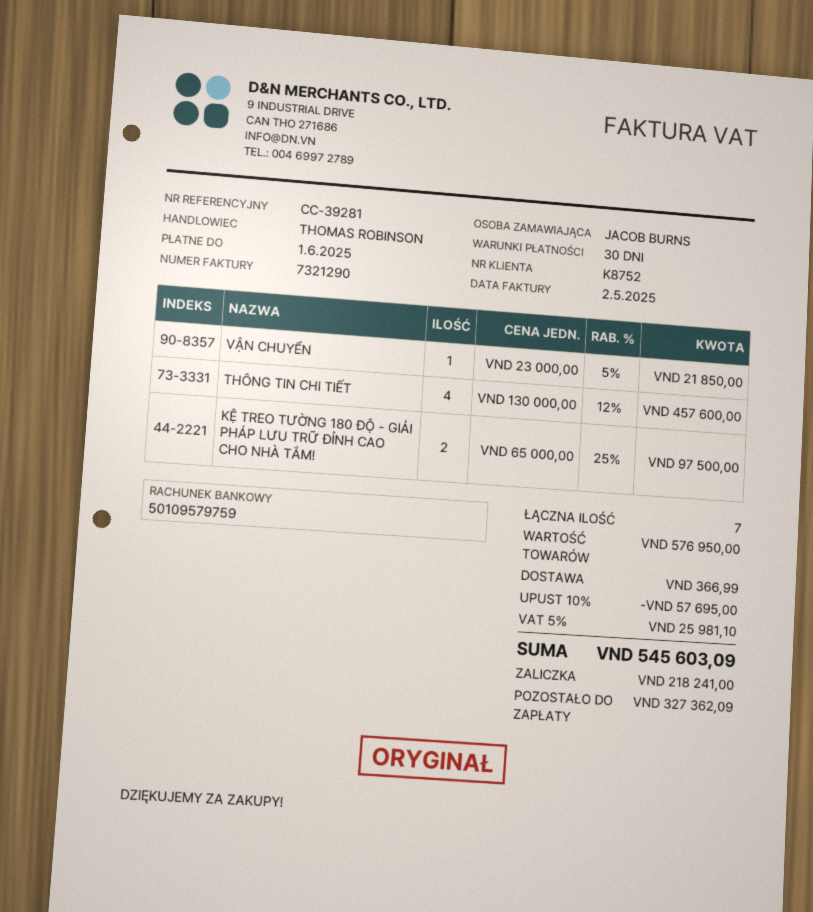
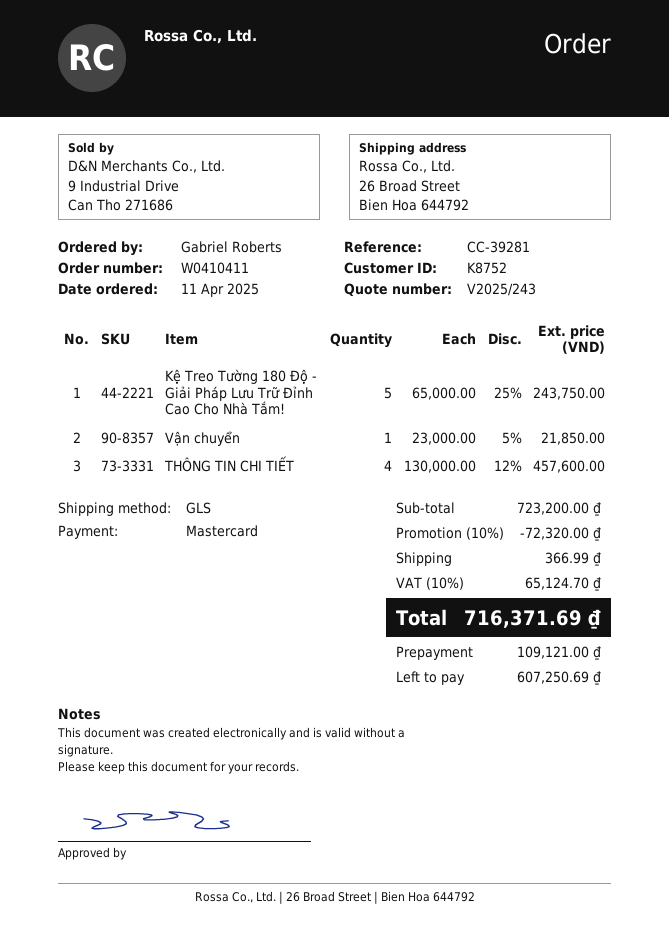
ordered by: JACOB BURNS -> Gabriel Roberts
KỆ TREO TƯỜNG 180 ĐỘ - GIẢI PHÁP LƯU TRỮ ĐỈNH CAO CHO NHÀ TẮM!: 2 x 65000.00 - 25% = 97500.00 -> 5 x 65000.00 - 25% = 243750.00
subtotal: 576950.00 -> 723200.00
discount: 10% = 57695.00 -> 10% = 72320.00
tax: 5% = 25981.10 -> 10% = 65124.70
total: 545603.09 -> 716371.69
deposit: 218241.00 -> 109121.00
balance: 327362.09 -> 607250.69

